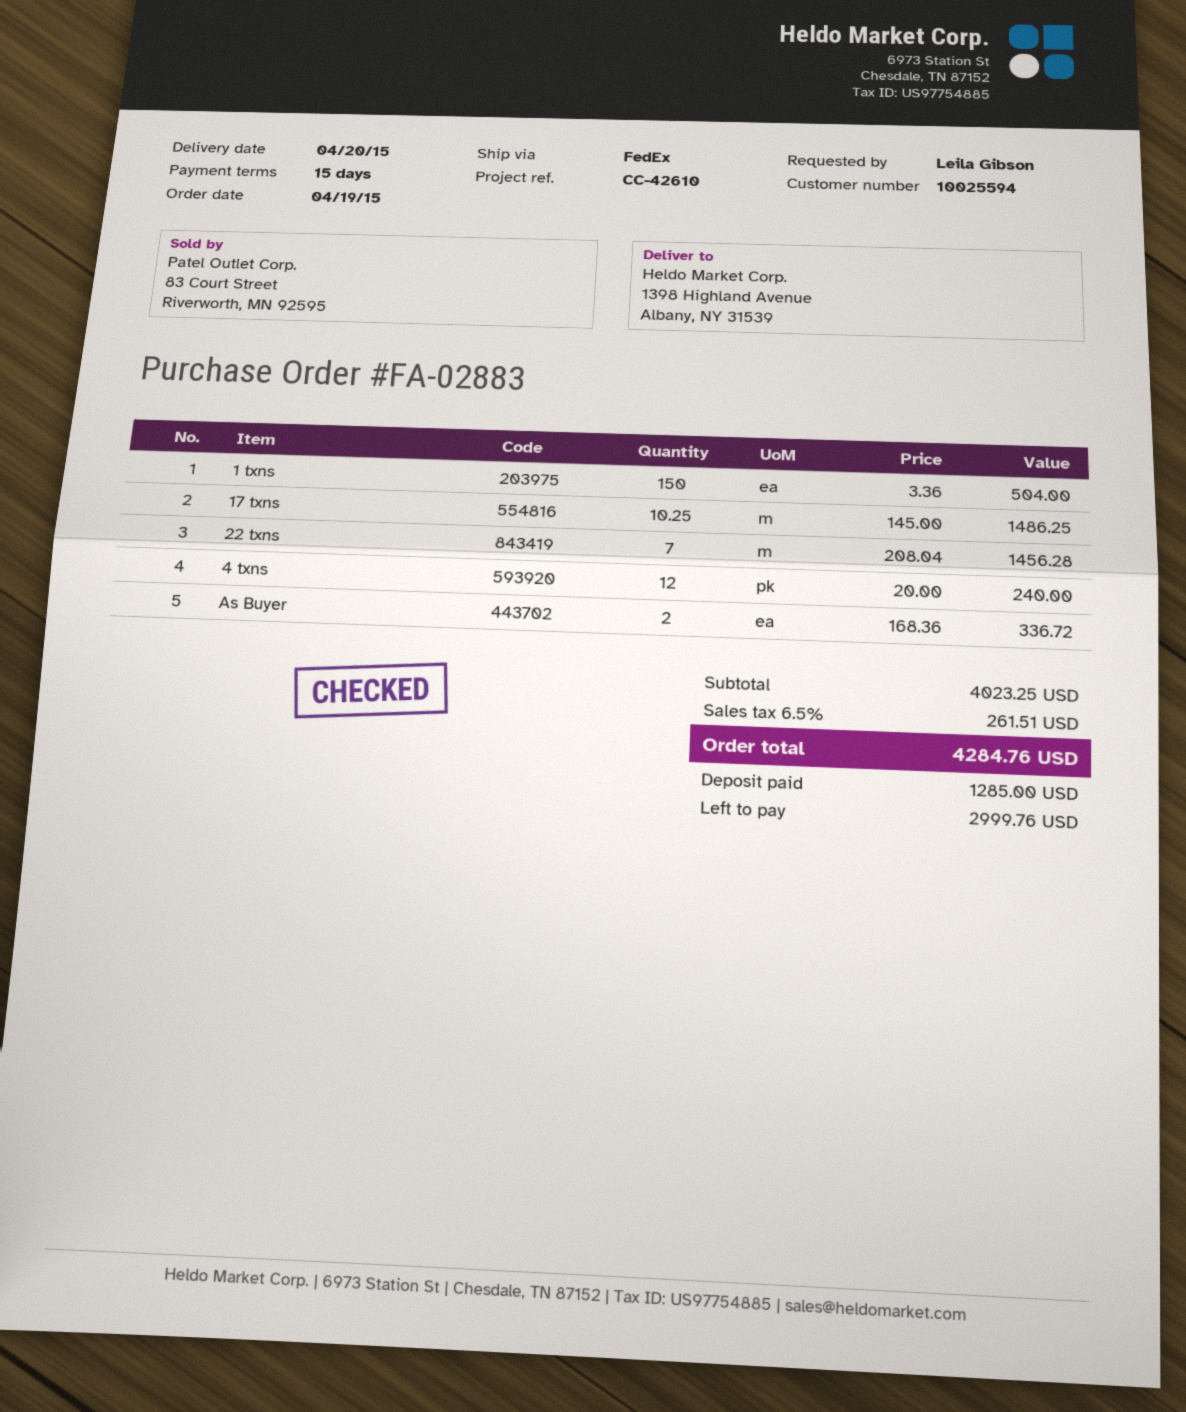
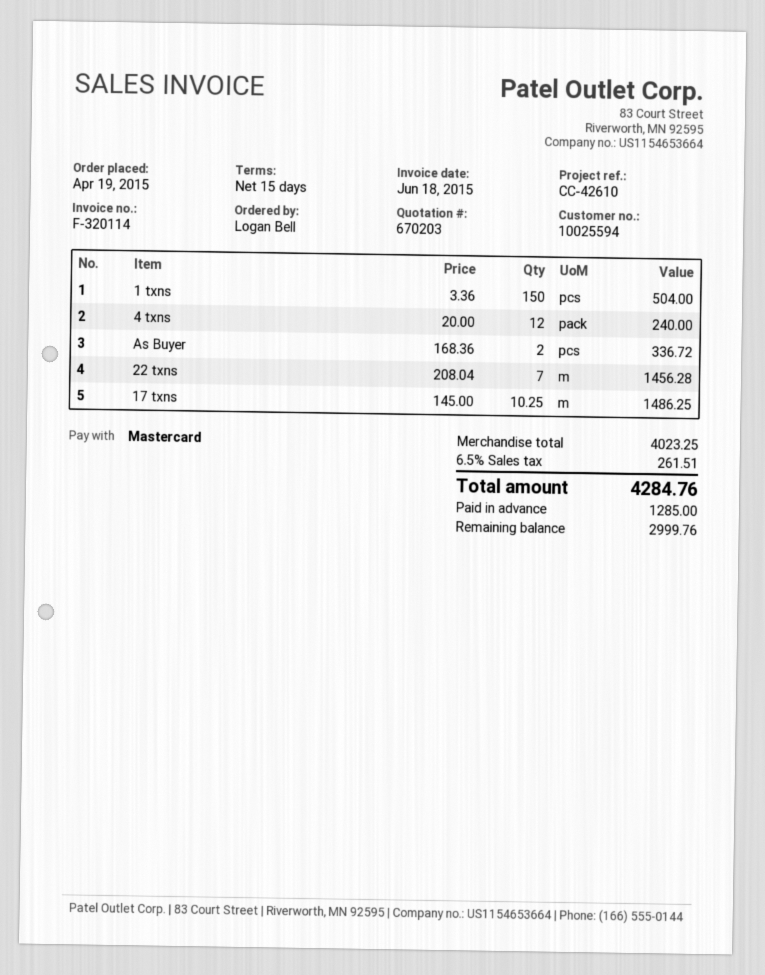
ordered by: Leila Gibson -> Logan Bell

